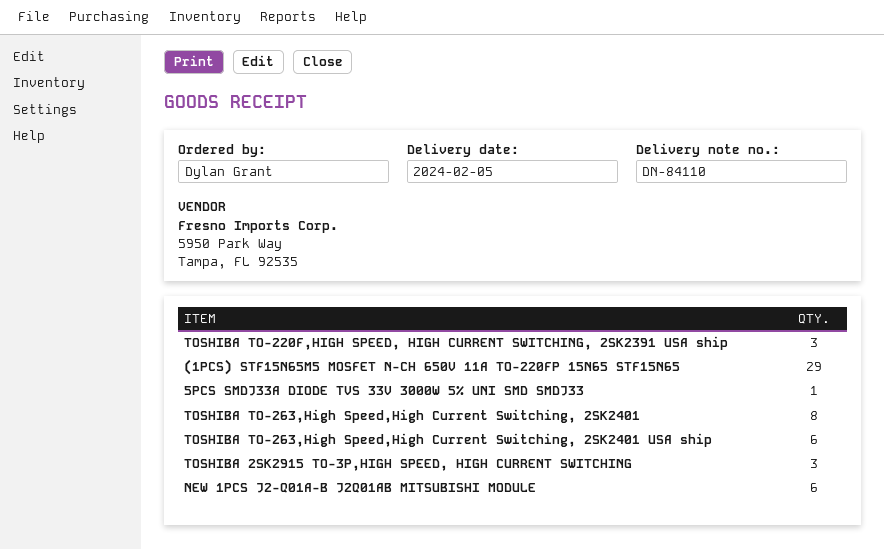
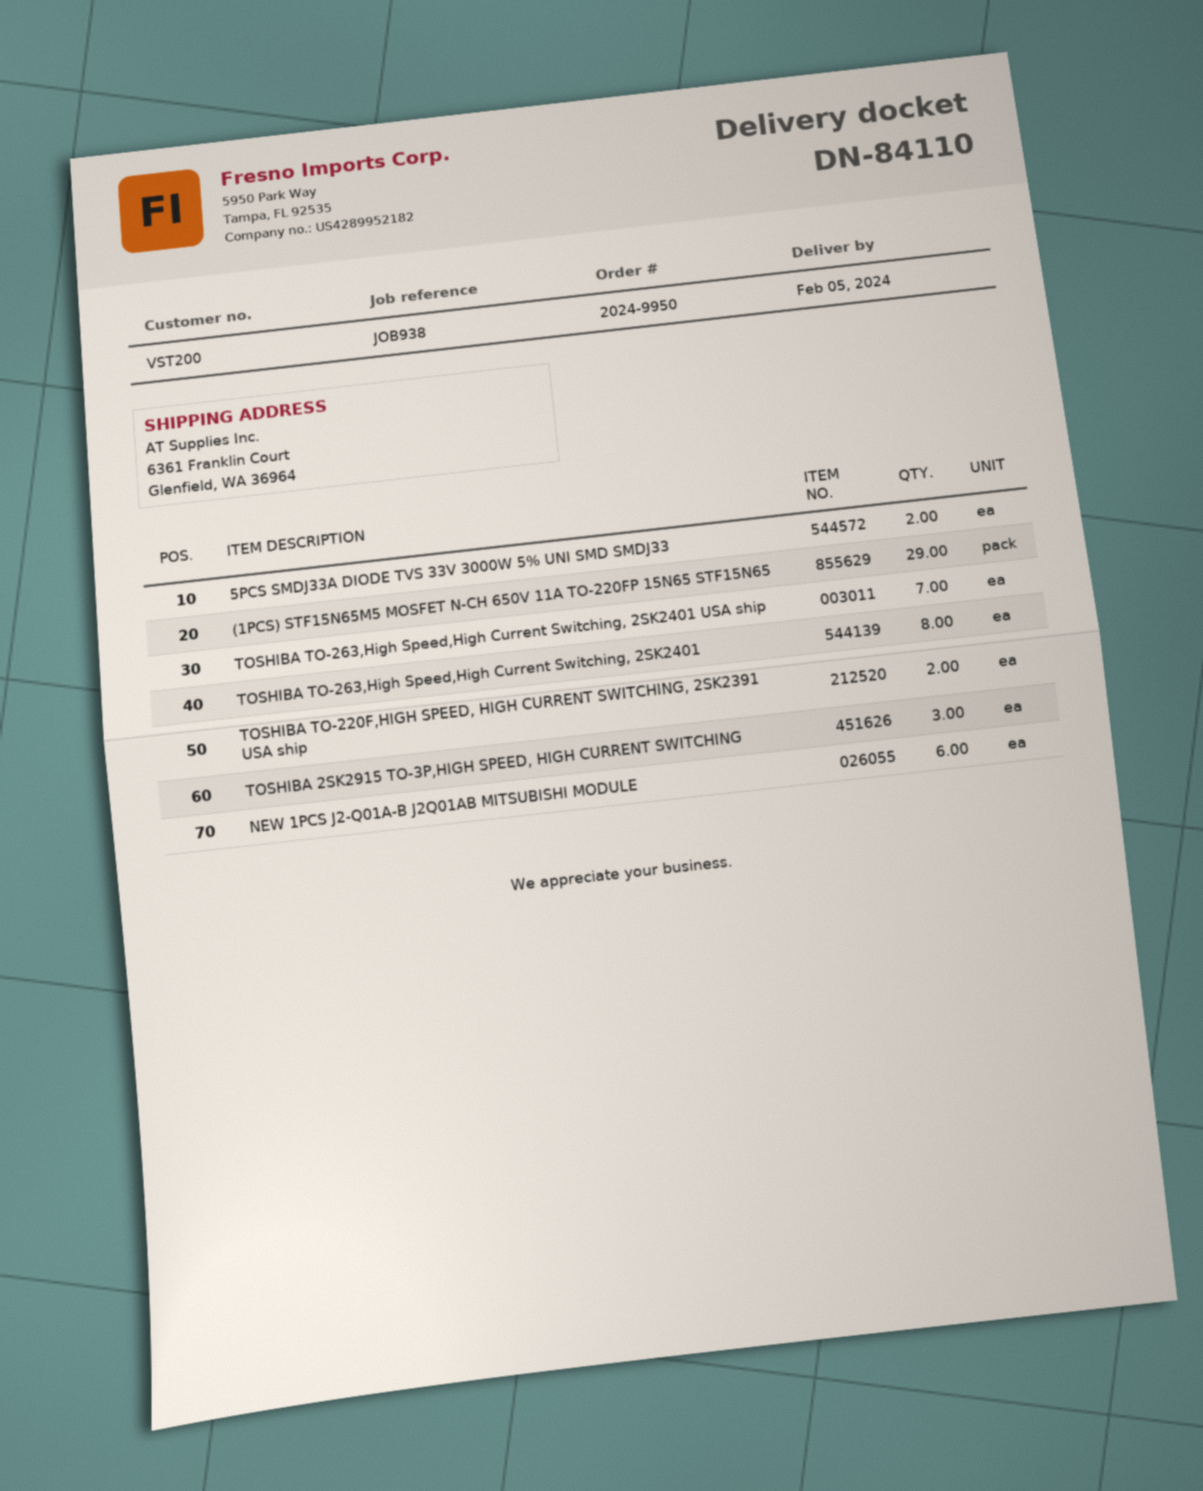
TOSHIBA TO-220F,HIGH SPEED, HIGH CURRENT SWITCHING, 2SK2391 USA ship: 3 -> 2
5PCS SMDJ33A DIODE TVS 33V 3000W 5% UNI SMD SMDJ33: 1 -> 2
TOSHIBA TO-263,High Speed,High Current Switching, 2SK2401 USA ship: 6 -> 7

